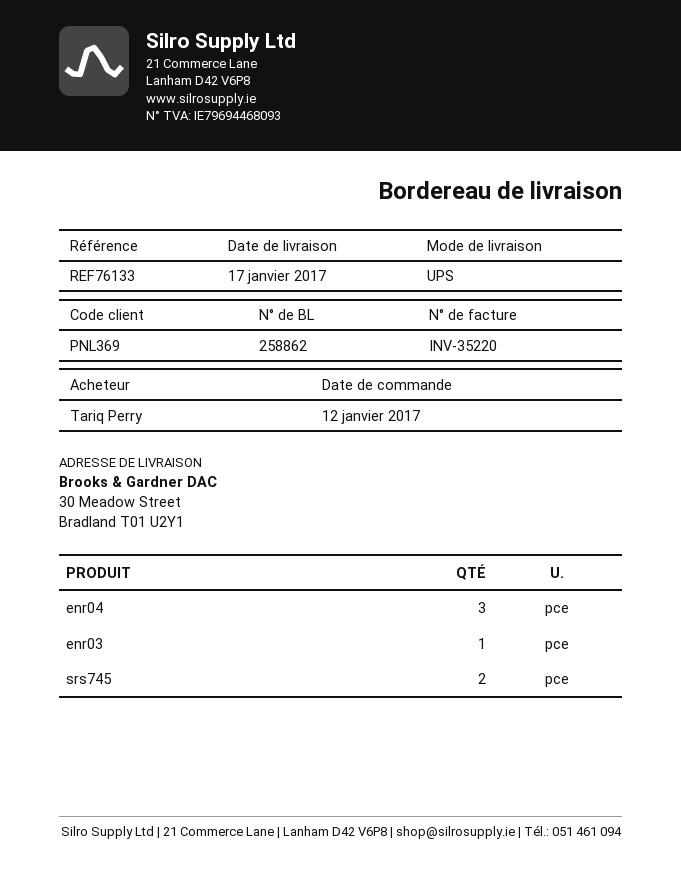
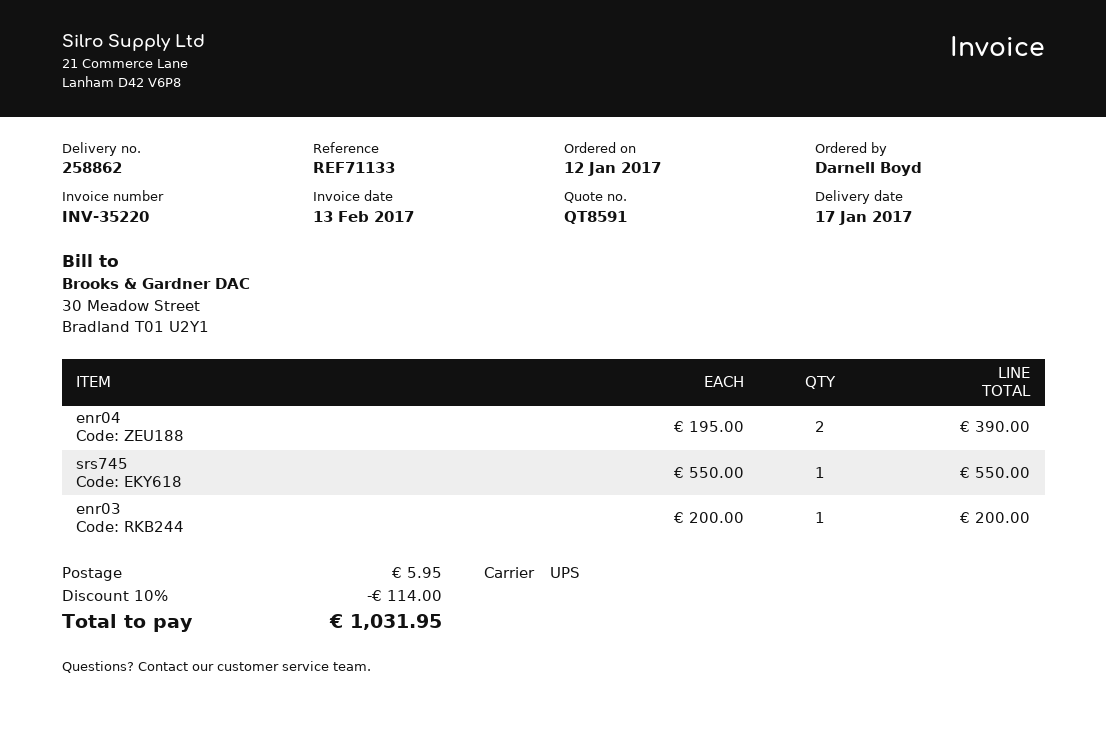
reference: REF76133 -> REF71133
ordered by: Tariq Perry -> Darnell Boyd
enr04: 3 -> 2
srs745: 2 -> 1

